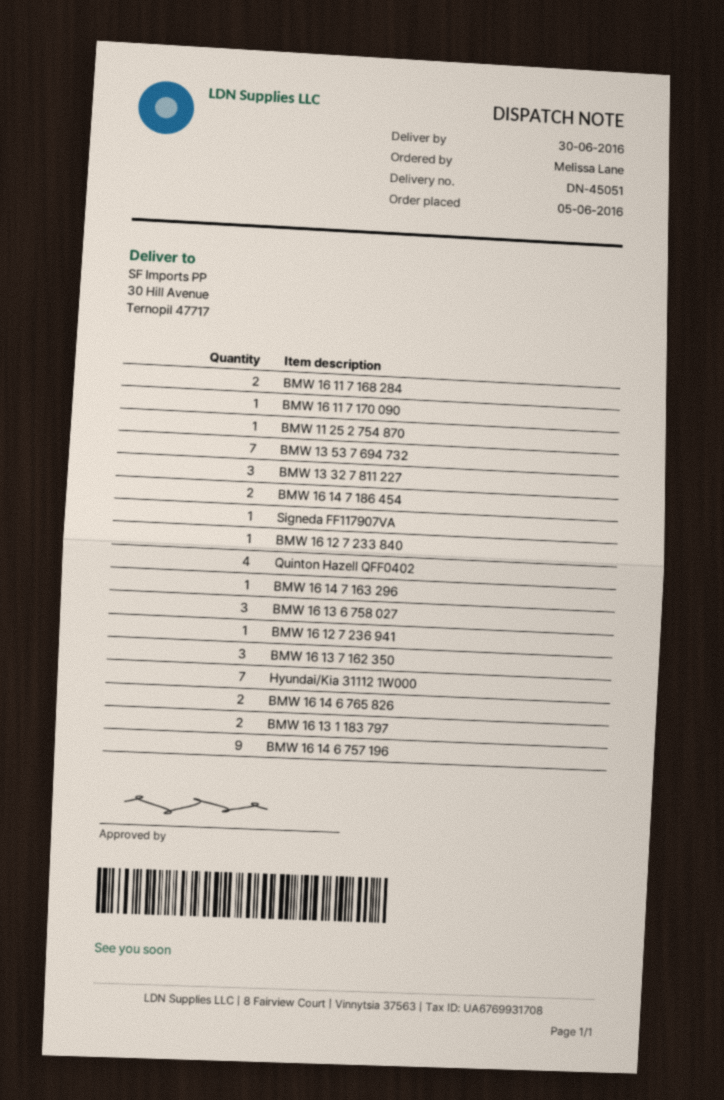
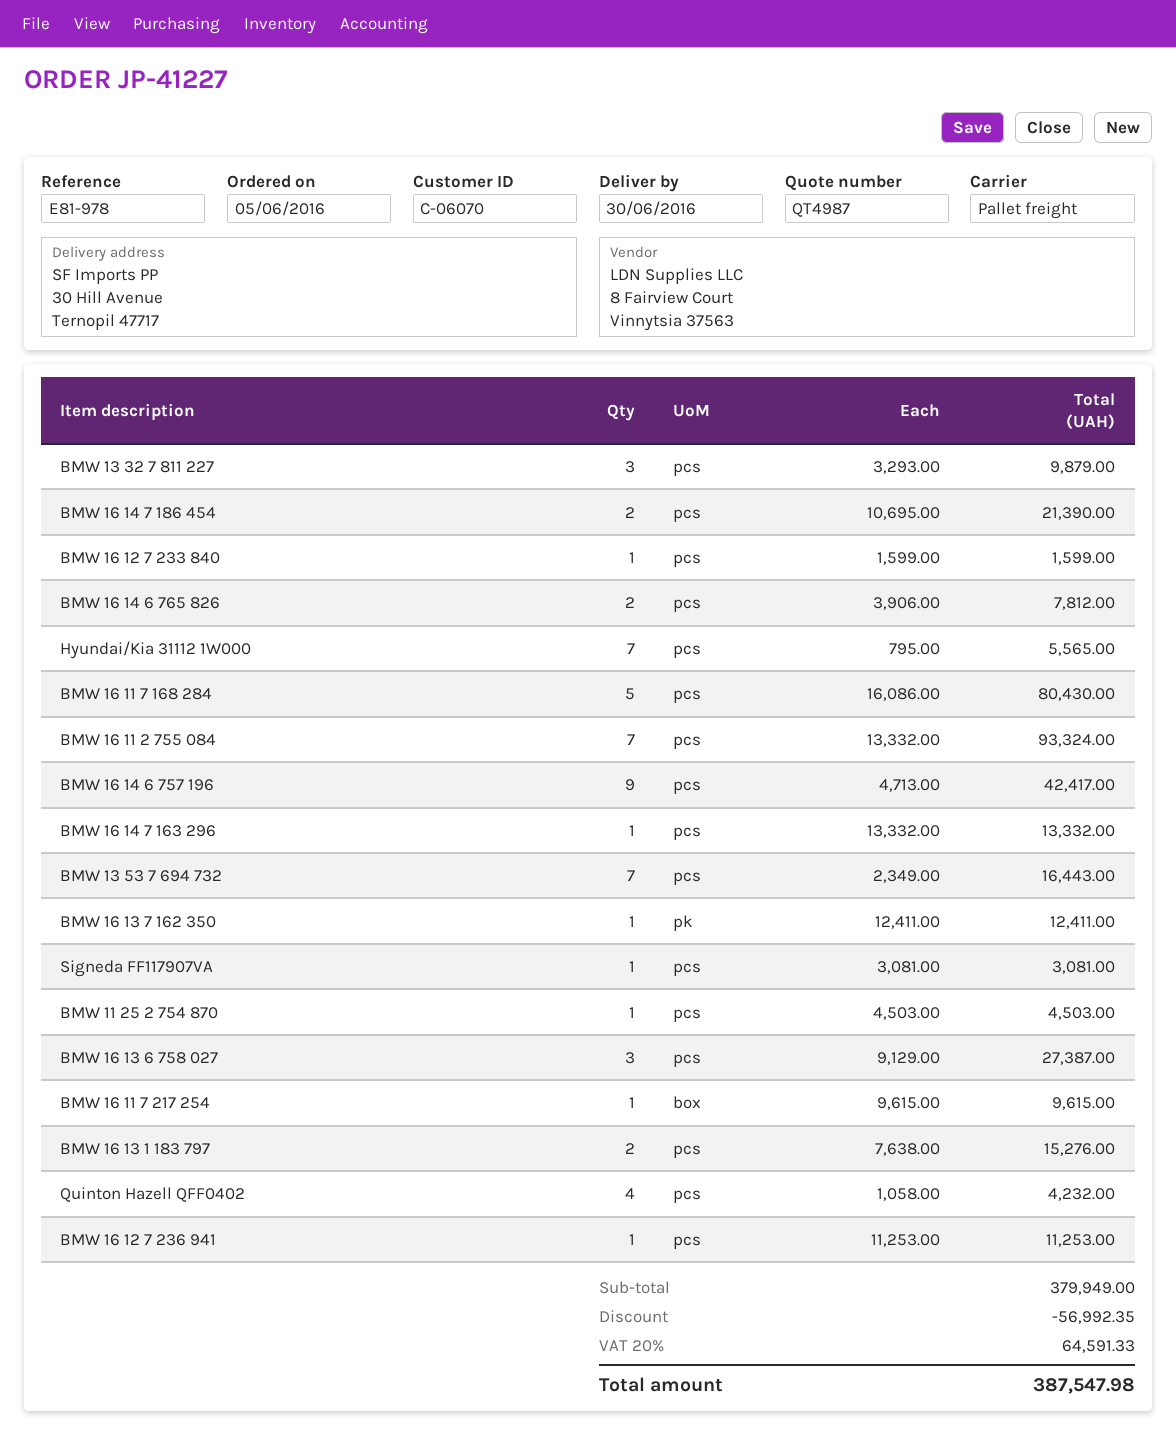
BMW 16 11 7 168 284: 2 -> 5
BMW 16 11 7 170 090: 1 -> none
BMW 16 13 7 162 350: 3 -> 1
BMW 16 11 2 755 084: none -> 7
BMW 16 11 7 217 254: none -> 1

